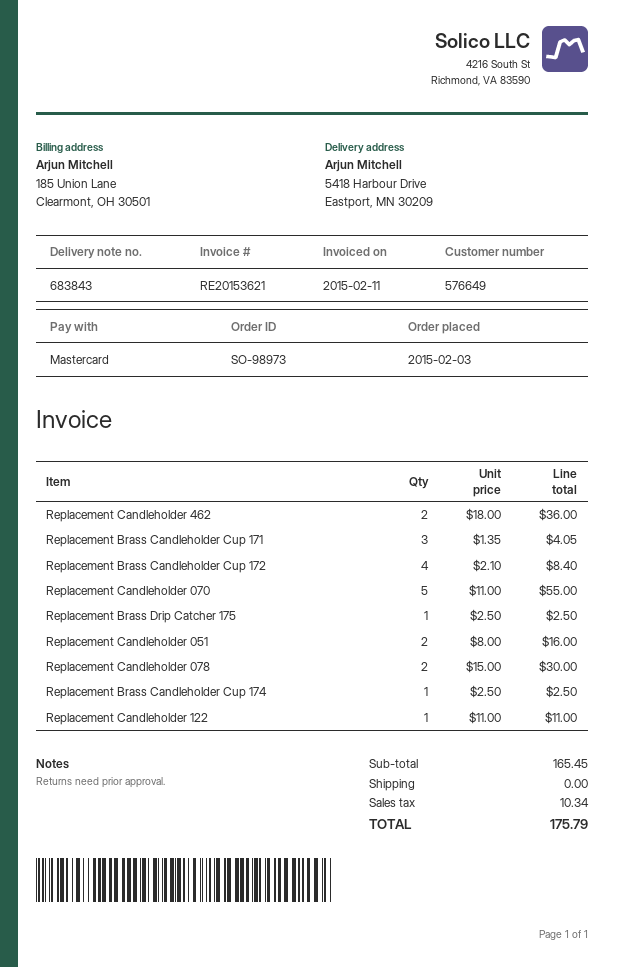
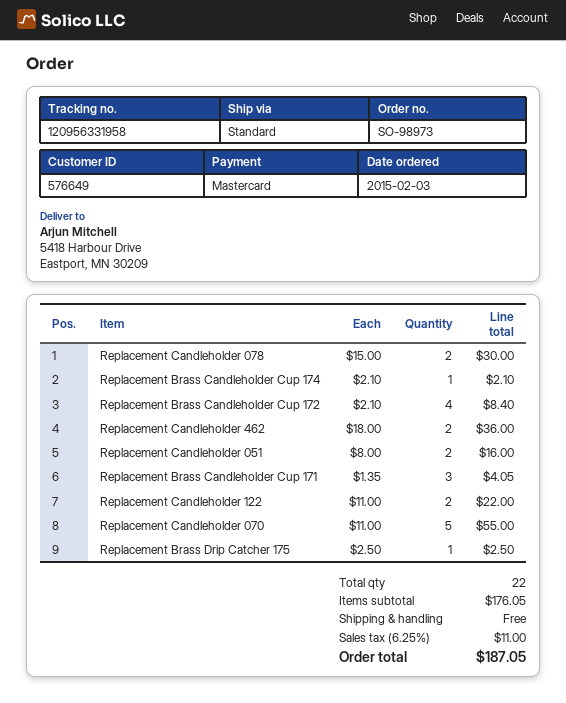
Replacement Brass Candleholder Cup 174: 1 x 2.50 = 2.50 -> 1 x 2.10 = 2.10
Replacement Candleholder 122: 1 x 11.00 = 11.00 -> 2 x 11.00 = 22.00
subtotal: 165.45 -> 176.05
tax: 10.34 -> 11.00
total: 175.79 -> 187.05

